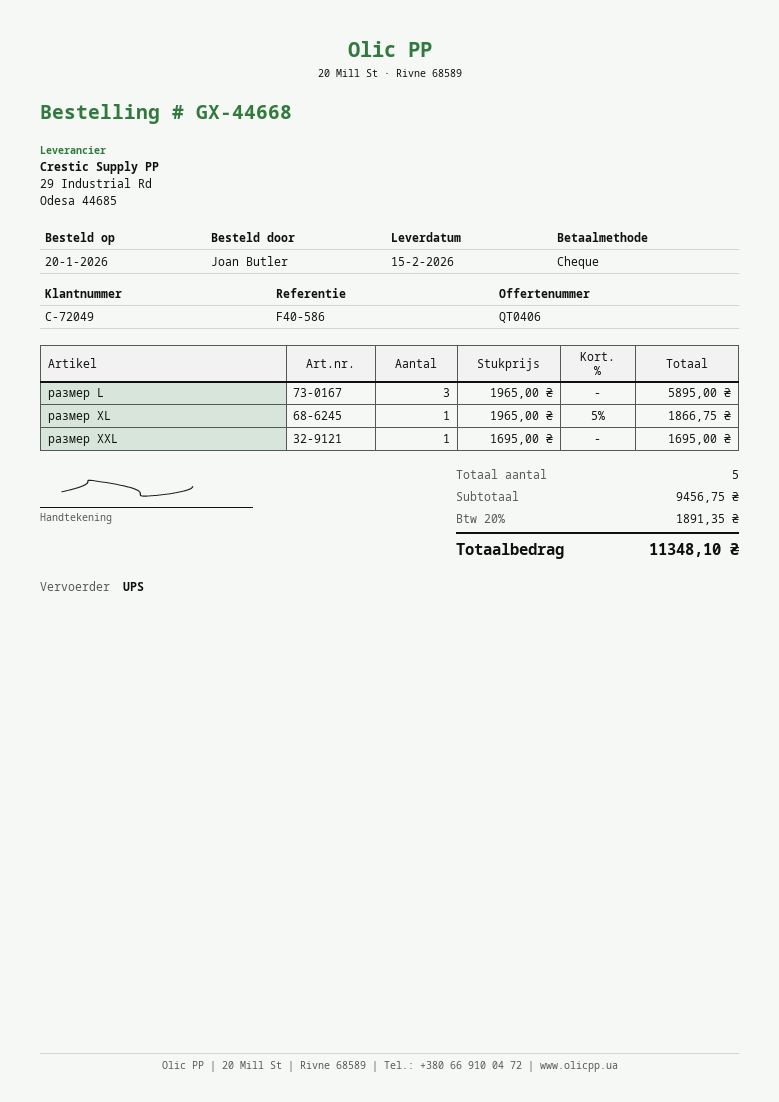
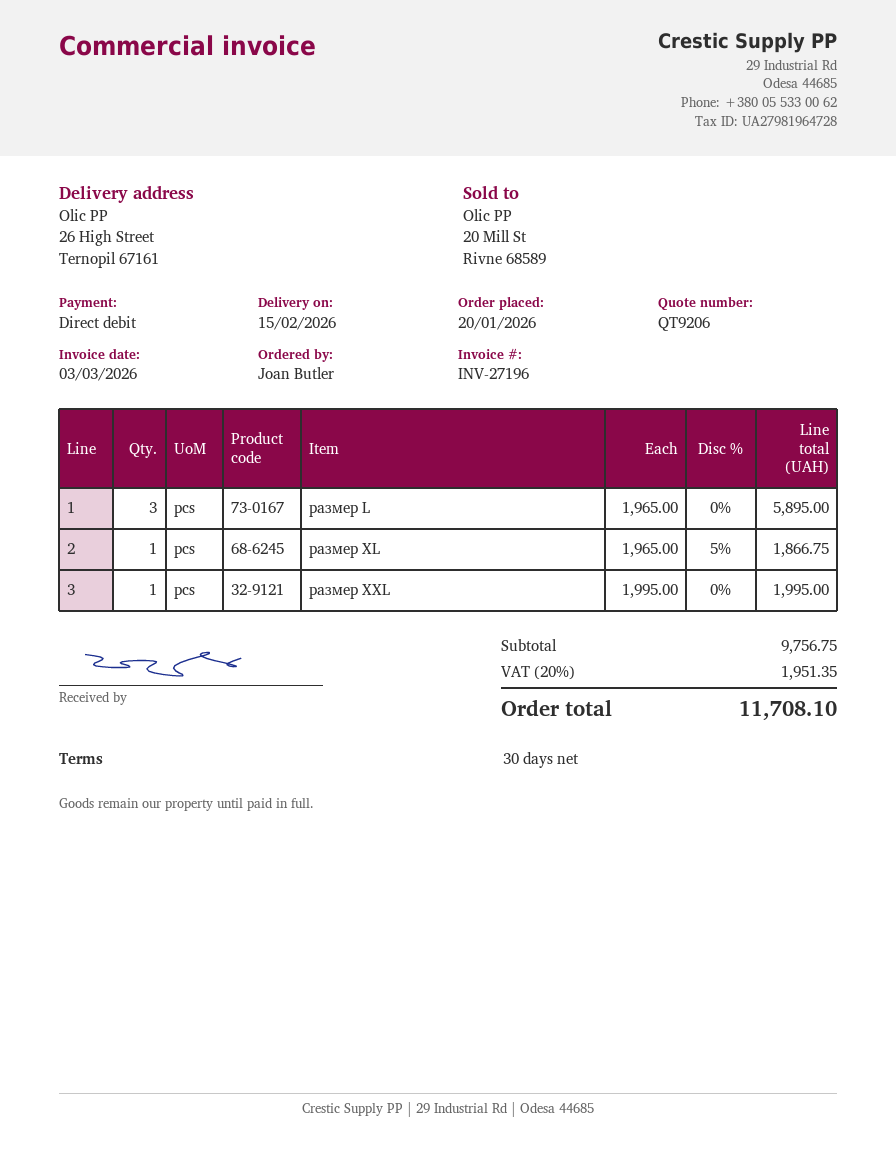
quote number: QT0406 -> QT9206
payment method: cheque -> direct debit
размер XXL: 1 x 1695.00 = 1695.00 -> 1 x 1995.00 = 1995.00
subtotal: 9456.75 -> 9756.75
tax: 20% = 1891.35 -> 20% = 1951.35
total: 11348.10 -> 11708.10

